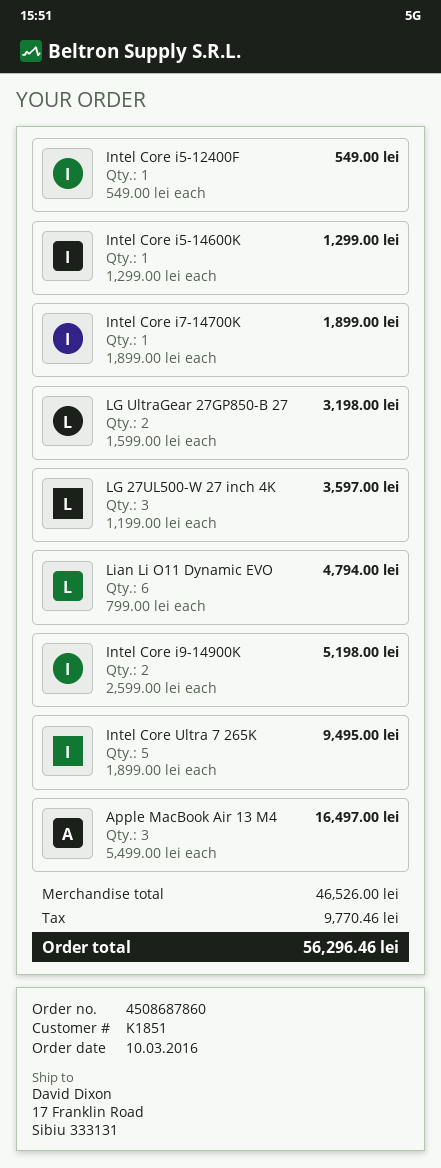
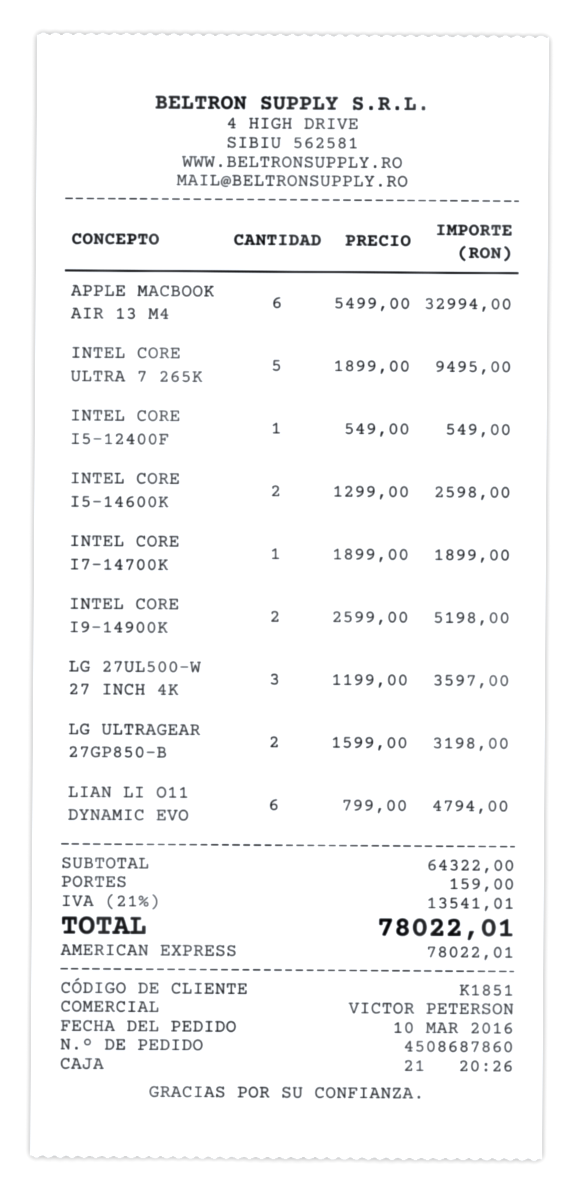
Intel Core i5-14600K: 1 x 1299.00 = 1299.00 -> 2 x 1299.00 = 2598.00
Apple MacBook Air 13 M4: 3 x 5499.00 = 16497.00 -> 6 x 5499.00 = 32994.00
subtotal: 46526.00 -> 64322.00
shipping: none -> 159.00
tax: 9770.46 -> 13541.01
total: 56296.46 -> 78022.01

